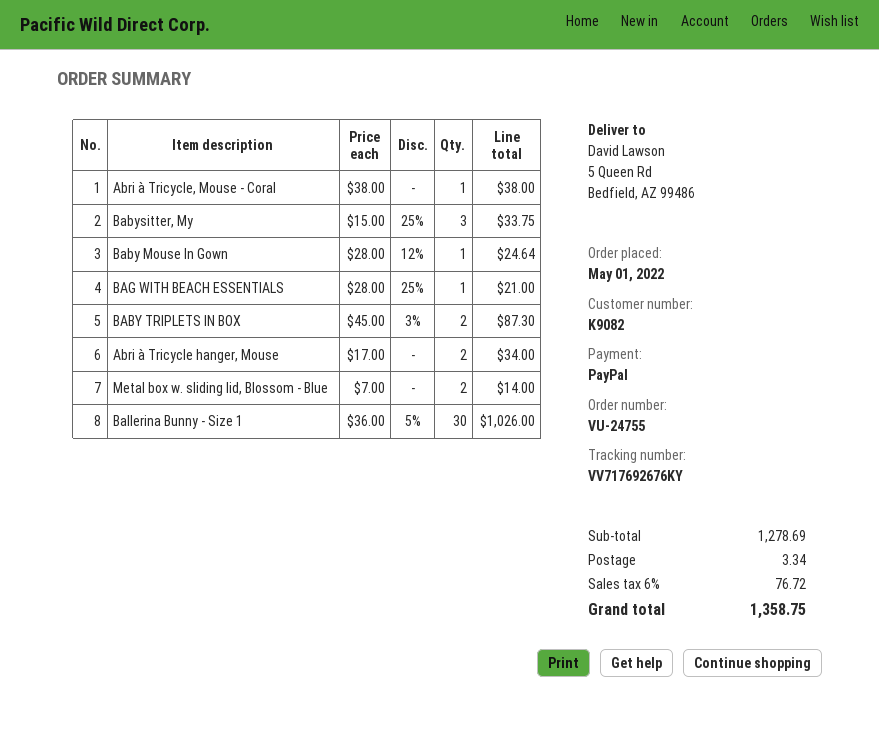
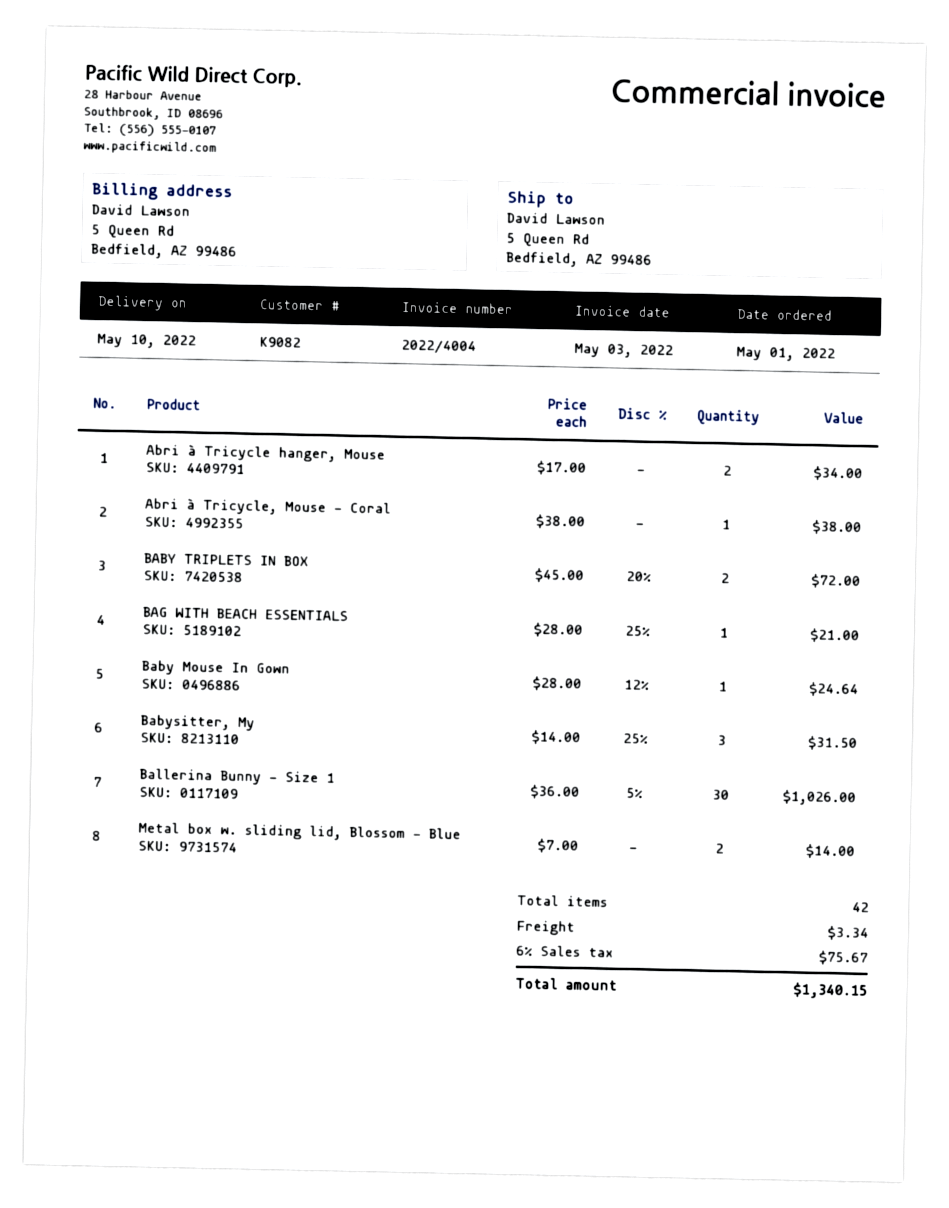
Babysitter, My: 3 x 15.00 - 25% = 33.75 -> 3 x 14.00 - 25% = 31.50
BABY TRIPLETS IN BOX: 2 x 45.00 - 3% = 87.30 -> 2 x 45.00 - 20% = 72.00
tax: 6% = 76.72 -> 6% = 75.67
total: 1358.75 -> 1340.15

